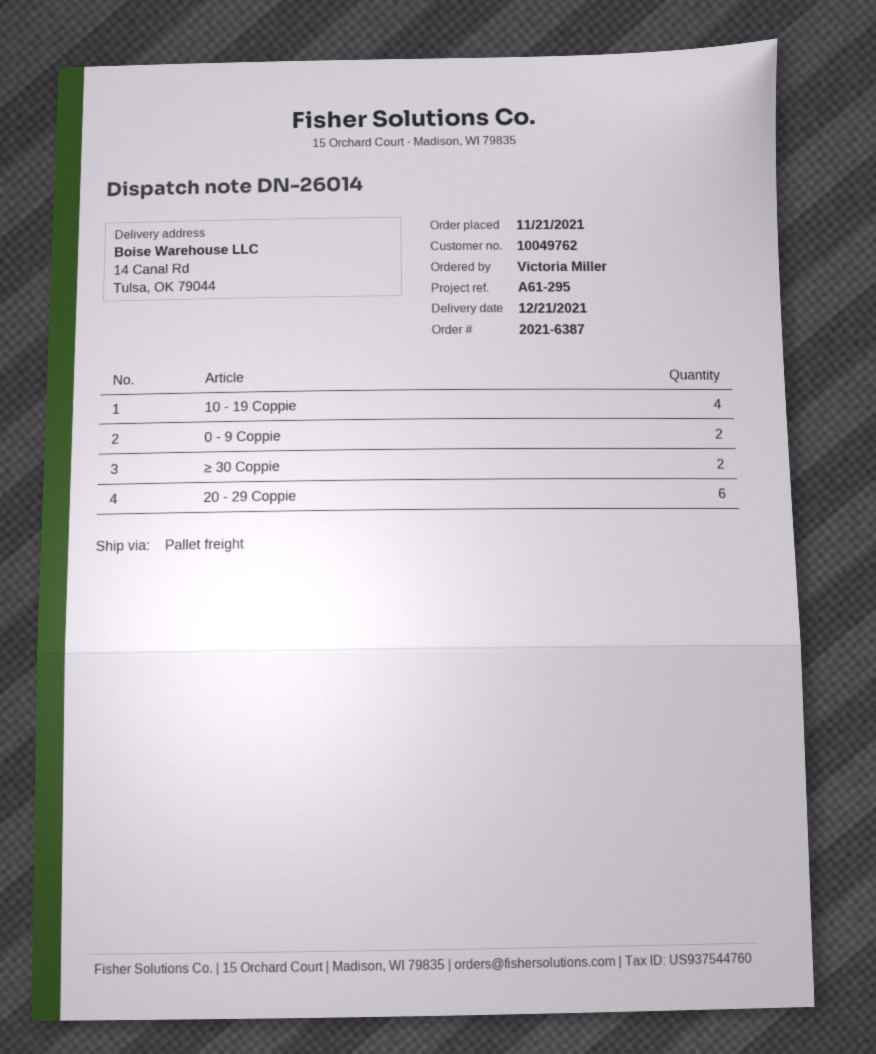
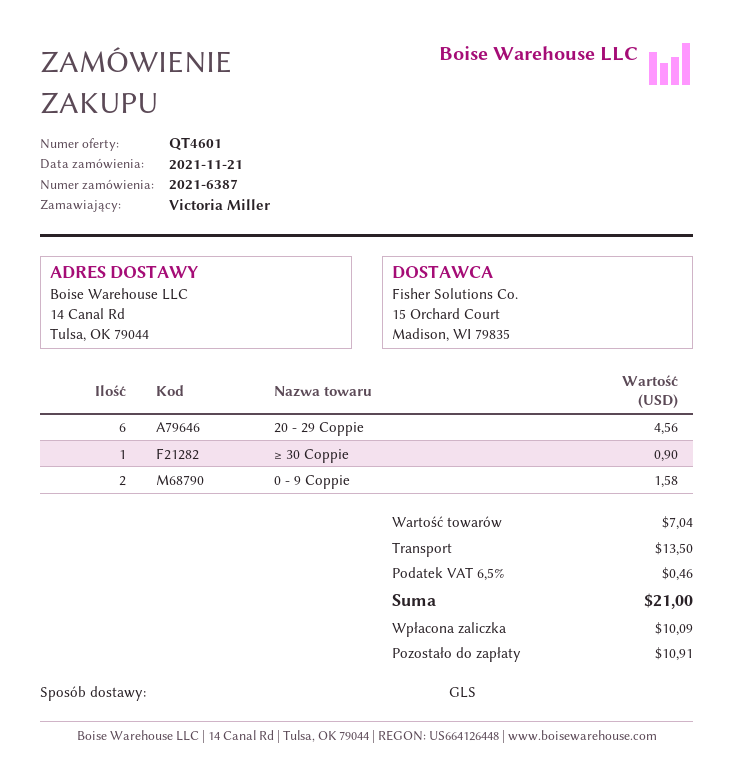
shipping method: pallet freight -> GLS
10 - 19 Coppie: 4 -> none
≥ 30 Coppie: 2 -> 1

